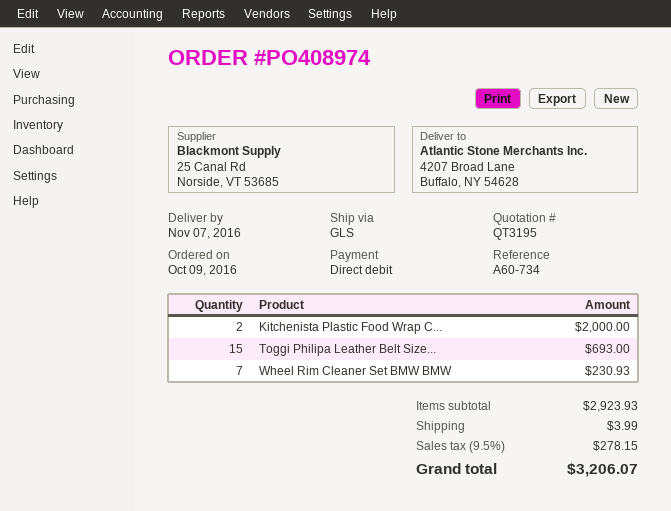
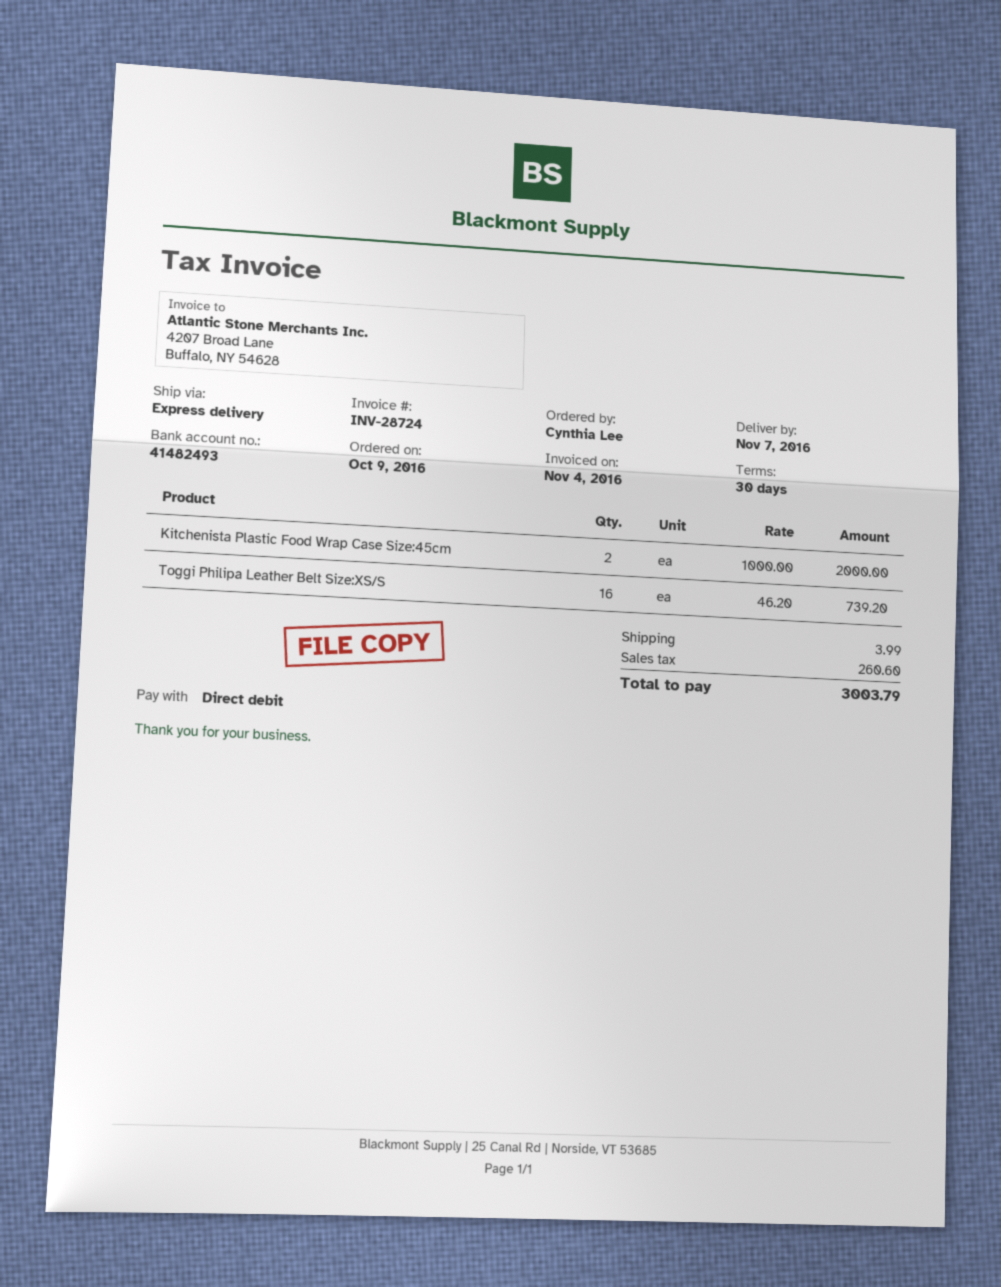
shipping method: GLS -> express
Toggi Philipa Leather Belt Size...: 15 for 693.00 -> 16 for 739.20
Wheel Rim Cleaner Set BMW BMW: 7 for 230.93 -> none
tax: 278.15 -> 260.60
total: 3206.07 -> 3003.79

